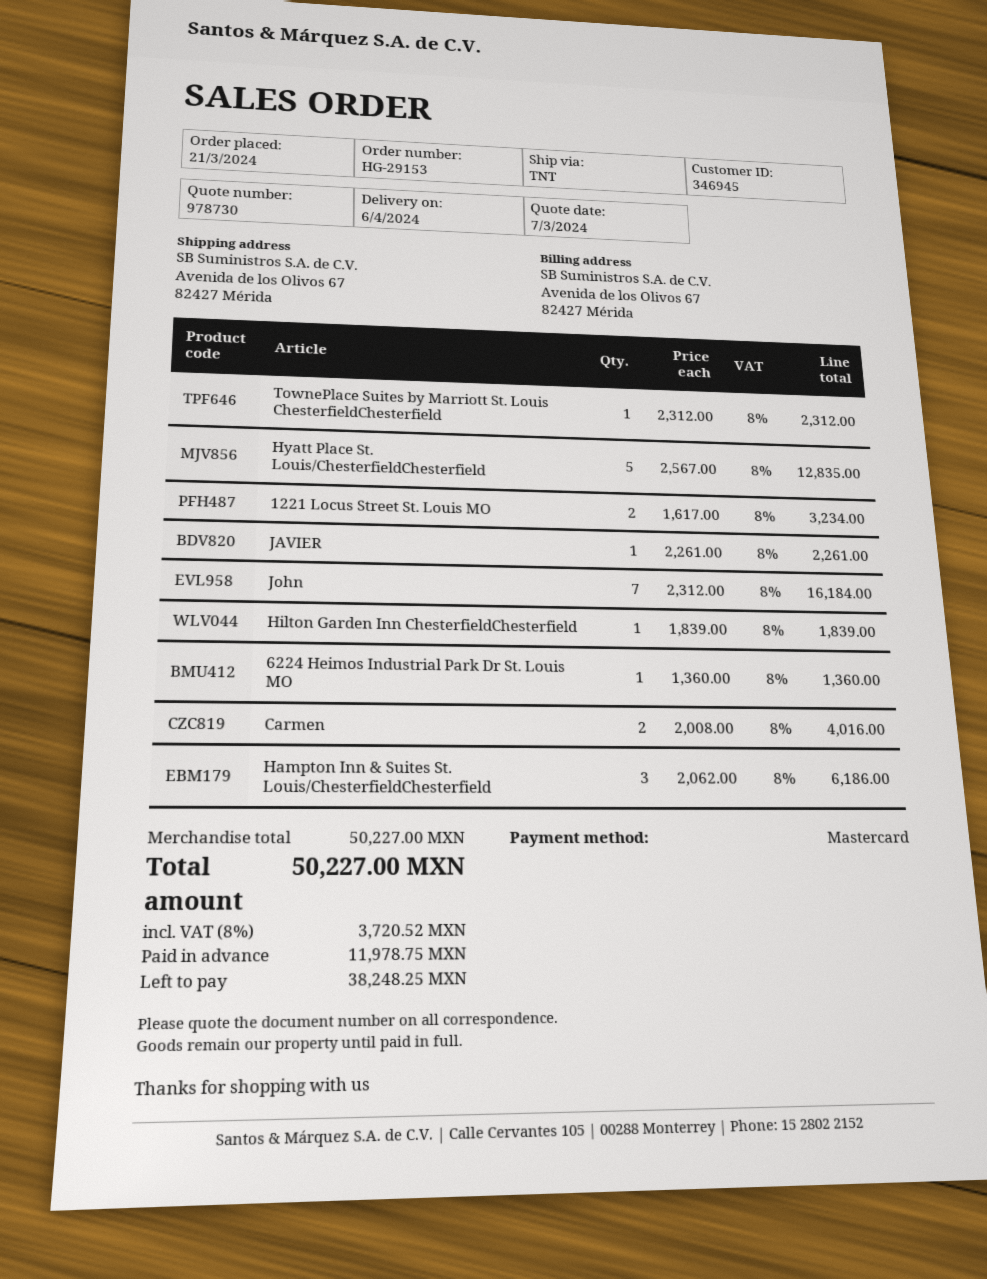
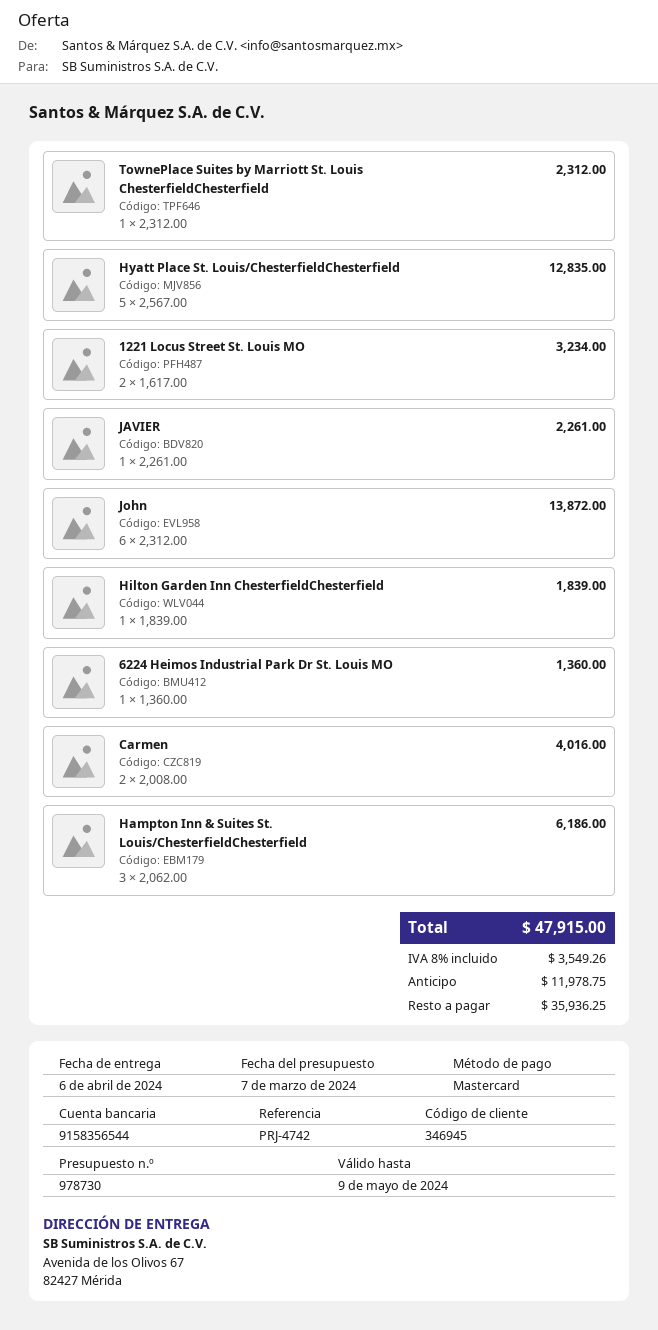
John: 7 x 2312.00 = 16184.00 -> 6 x 2312.00 = 13872.00
tax: 8% = 3720.52 -> 8% = 3549.26
total: 50227.00 -> 47915.00
balance: 38248.25 -> 35936.25

